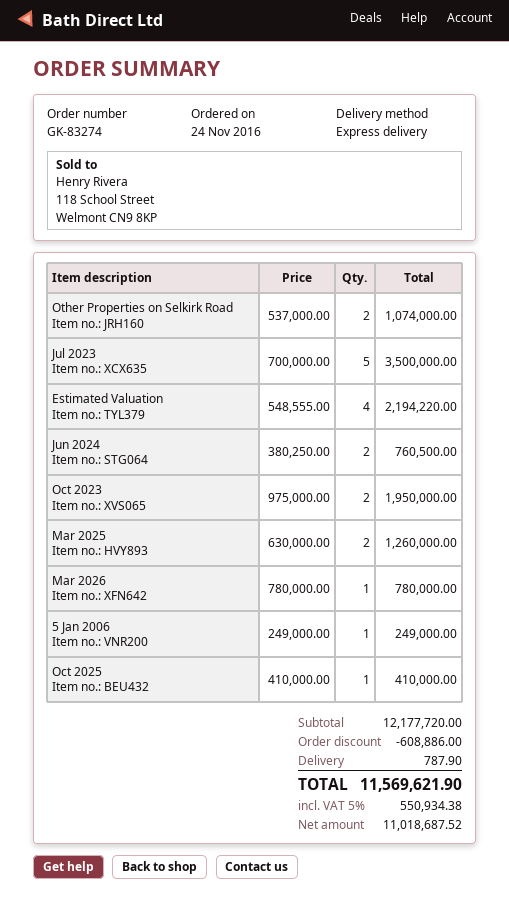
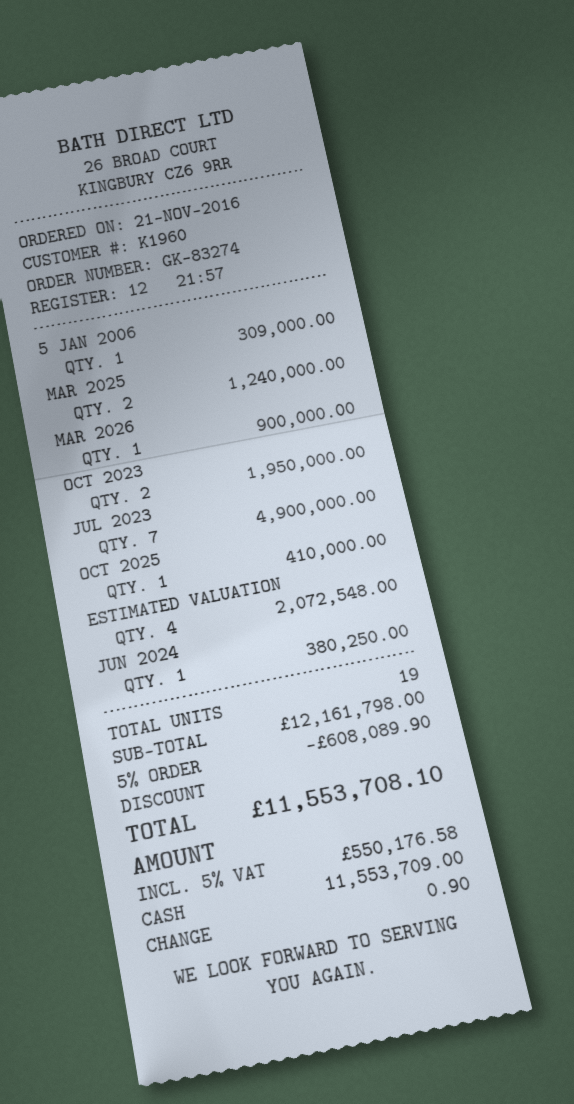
order date: 2016-11-24 -> 2016-11-21
Other Properties on Selkirk Road: 2 for 1074000.00 -> none
Jul 2023: 5 for 3500000.00 -> 7 for 4900000.00
Estimated Valuation: 4 for 2194220.00 -> 4 for 2072548.00
Jun 2024: 2 for 760500.00 -> 1 for 380250.00
Mar 2025: 2 for 1260000.00 -> 2 for 1240000.00
Mar 2026: 1 for 780000.00 -> 1 for 900000.00
5 Jan 2006: 1 for 249000.00 -> 1 for 309000.00
subtotal: 12177720.00 -> 12161798.00
discount: 608886.00 -> 608089.90
shipping: 787.90 -> none
tax: 5% = 550934.38 -> 5% = 550176.58
total: 11569621.90 -> 11553708.10

